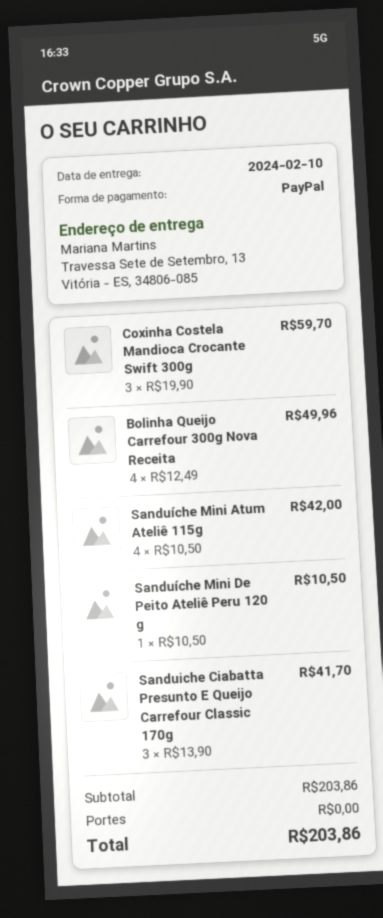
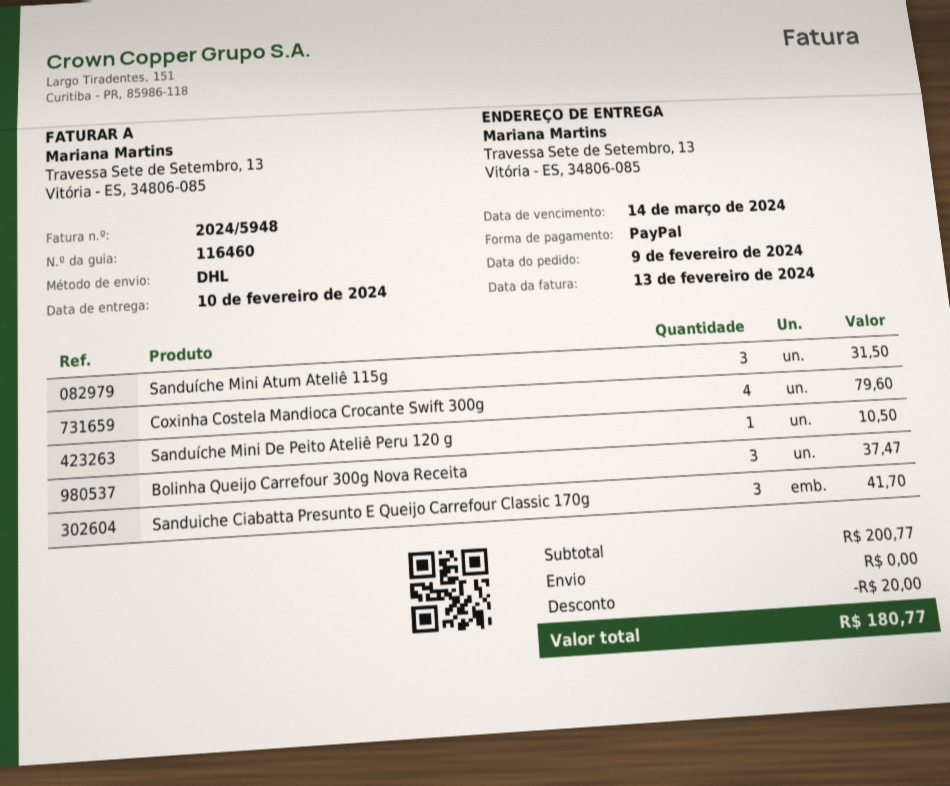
Coxinha Costela Mandioca Crocante Swift 300g: 3 for 59.70 -> 4 for 79.60
Bolinha Queijo Carrefour 300g Nova Receita: 4 for 49.96 -> 3 for 37.47
Sanduíche Mini Atum Ateliê 115g: 4 for 42.00 -> 3 for 31.50
subtotal: 203.86 -> 200.77
discount: none -> 20.00
total: 203.86 -> 180.77

